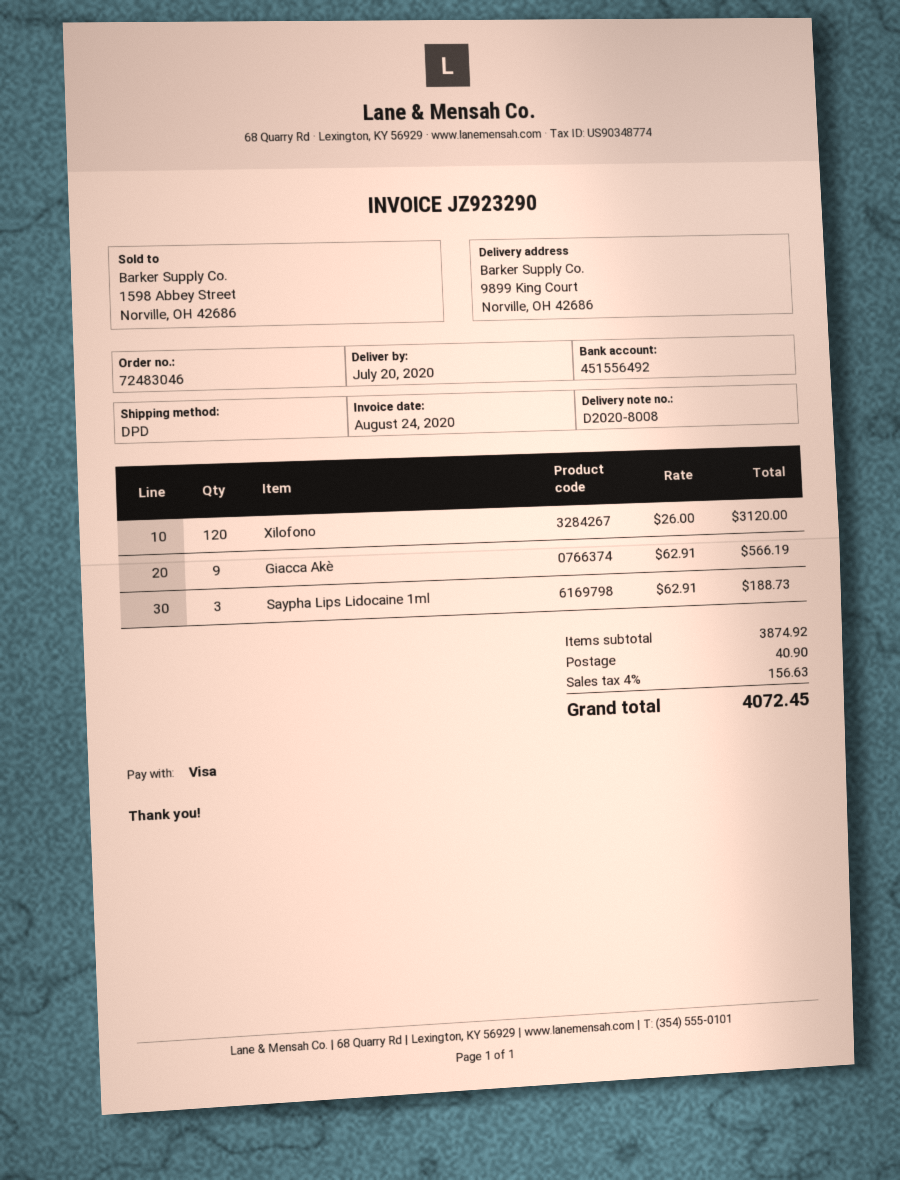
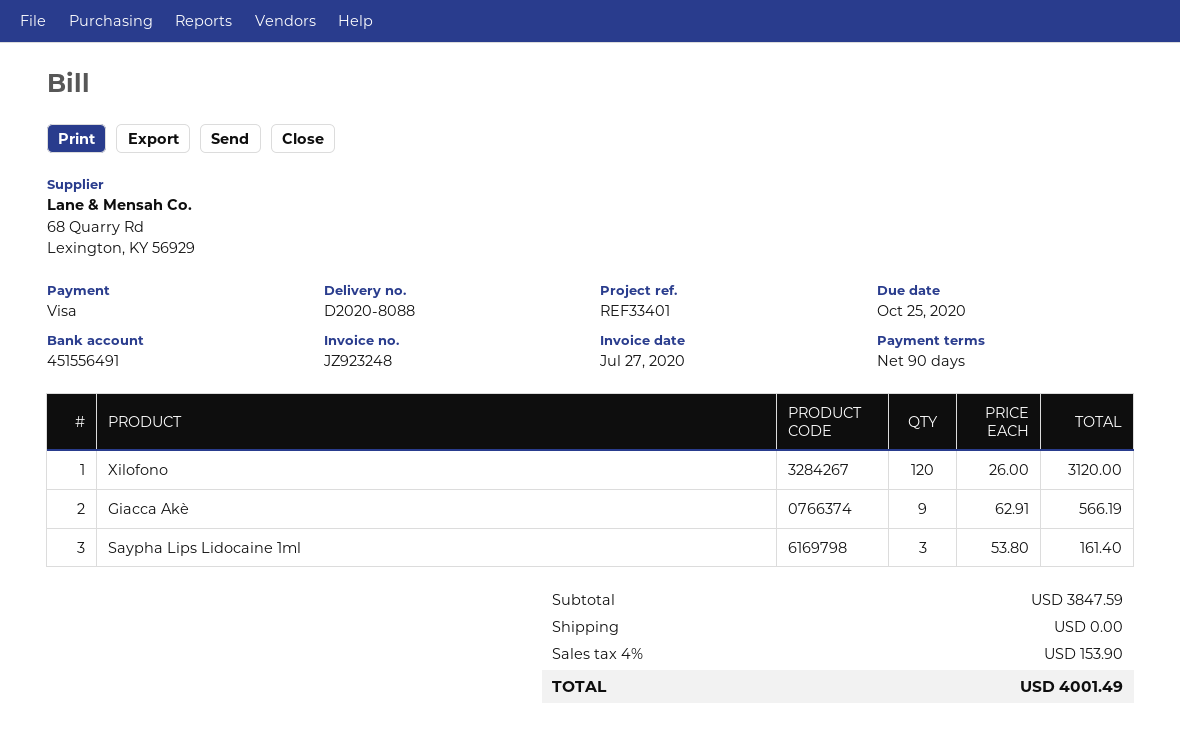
delivery note number: D2020-8008 -> D2020-8088
invoice number: JZ923290 -> JZ923248
invoice date: 2020-08-24 -> 2020-07-27
bank account: 451556492 -> 451556491
Saypha Lips Lidocaine 1ml: 3 x 62.91 = 188.73 -> 3 x 53.80 = 161.40
subtotal: 3874.92 -> 3847.59
shipping: 40.90 -> 0.00
tax: 4% = 156.63 -> 4% = 153.90
total: 4072.45 -> 4001.49

